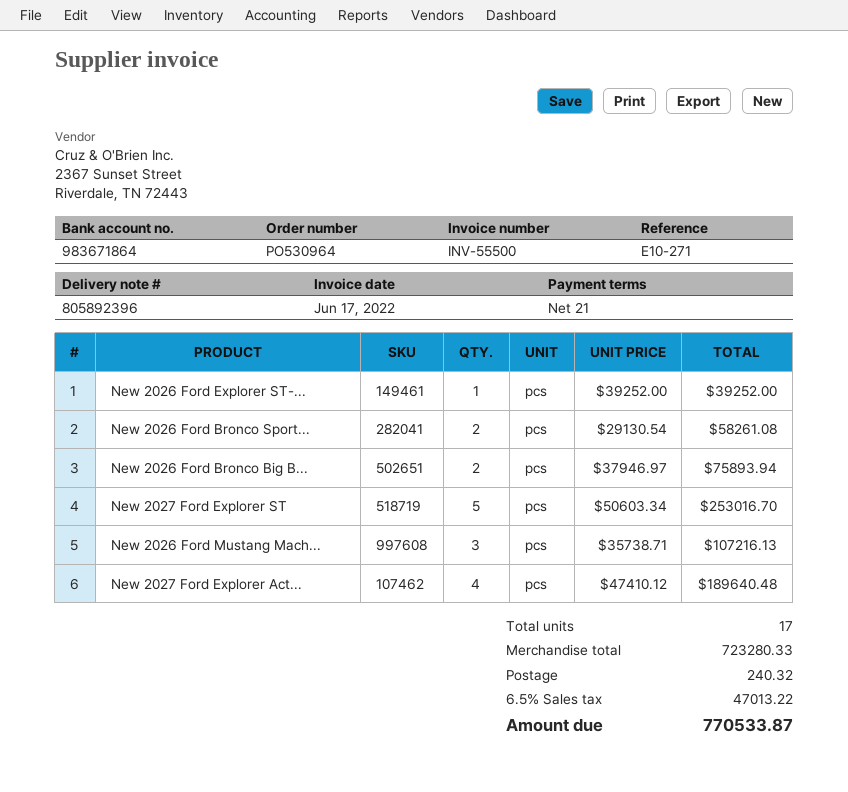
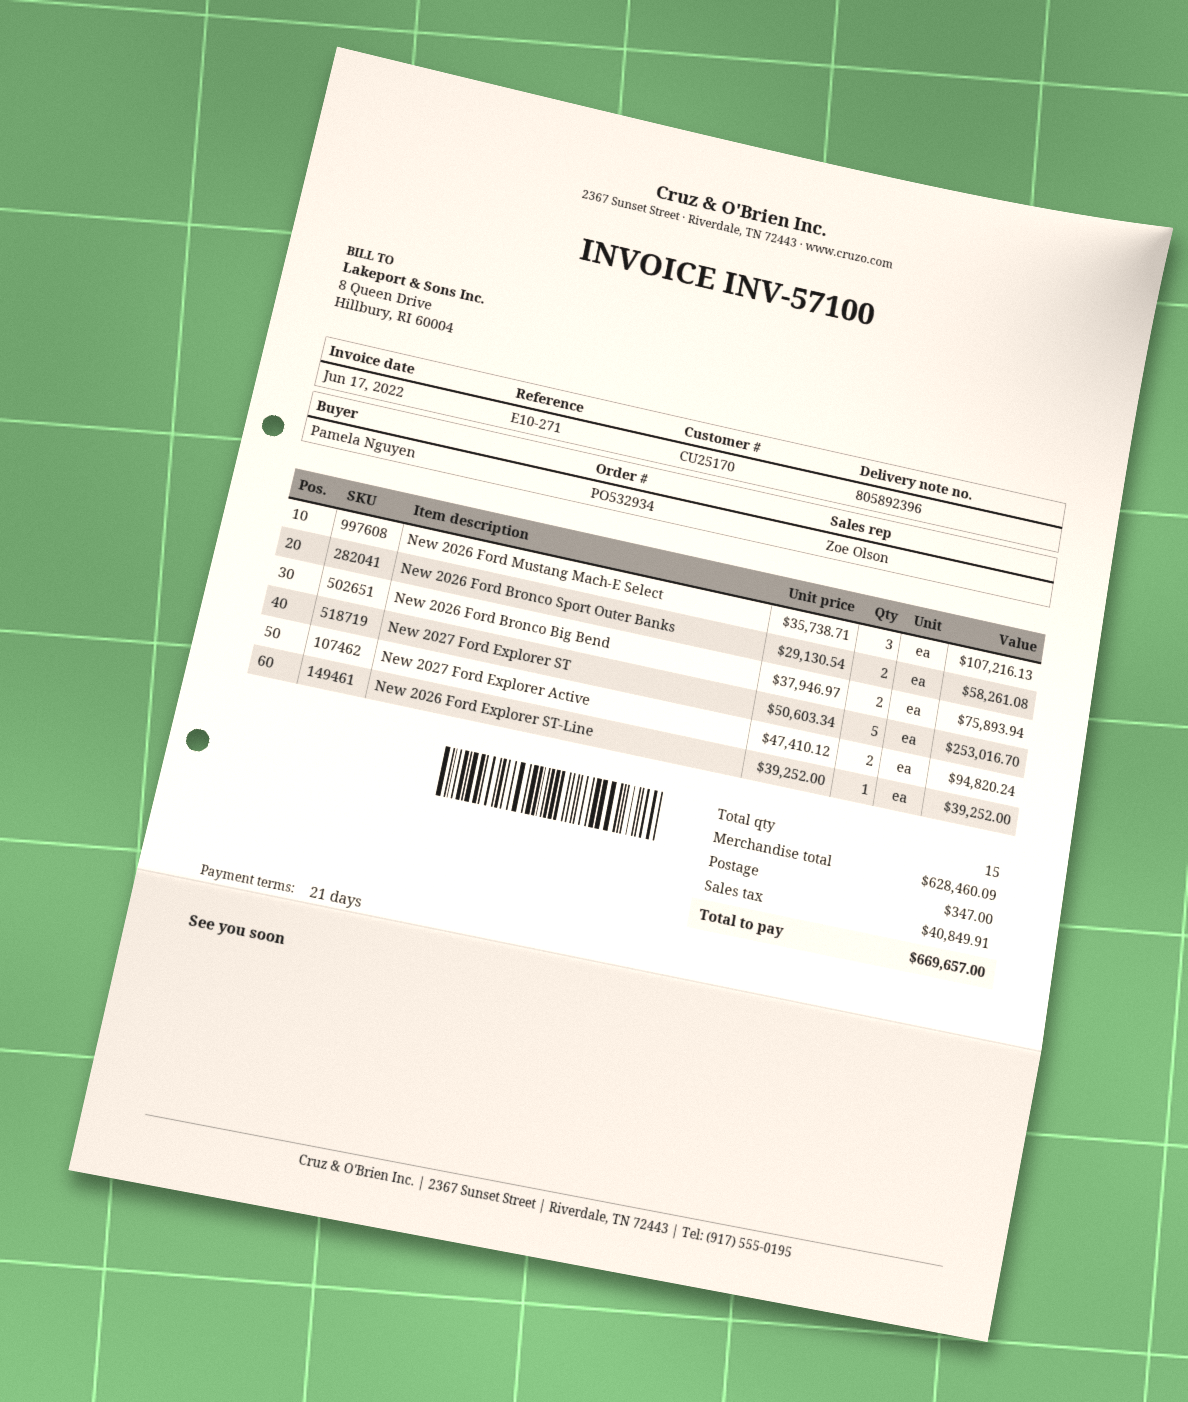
order number: PO530964 -> PO532934
invoice number: INV-55500 -> INV-57100
New 2027 Ford Explorer Act...: 4 x 47410.12 = 189640.48 -> 2 x 47410.12 = 94820.24
total quantity: 17 -> 15
subtotal: 723280.33 -> 628460.09
shipping: 240.32 -> 347.00
tax: 47013.22 -> 40849.91
total: 770533.87 -> 669657.00

